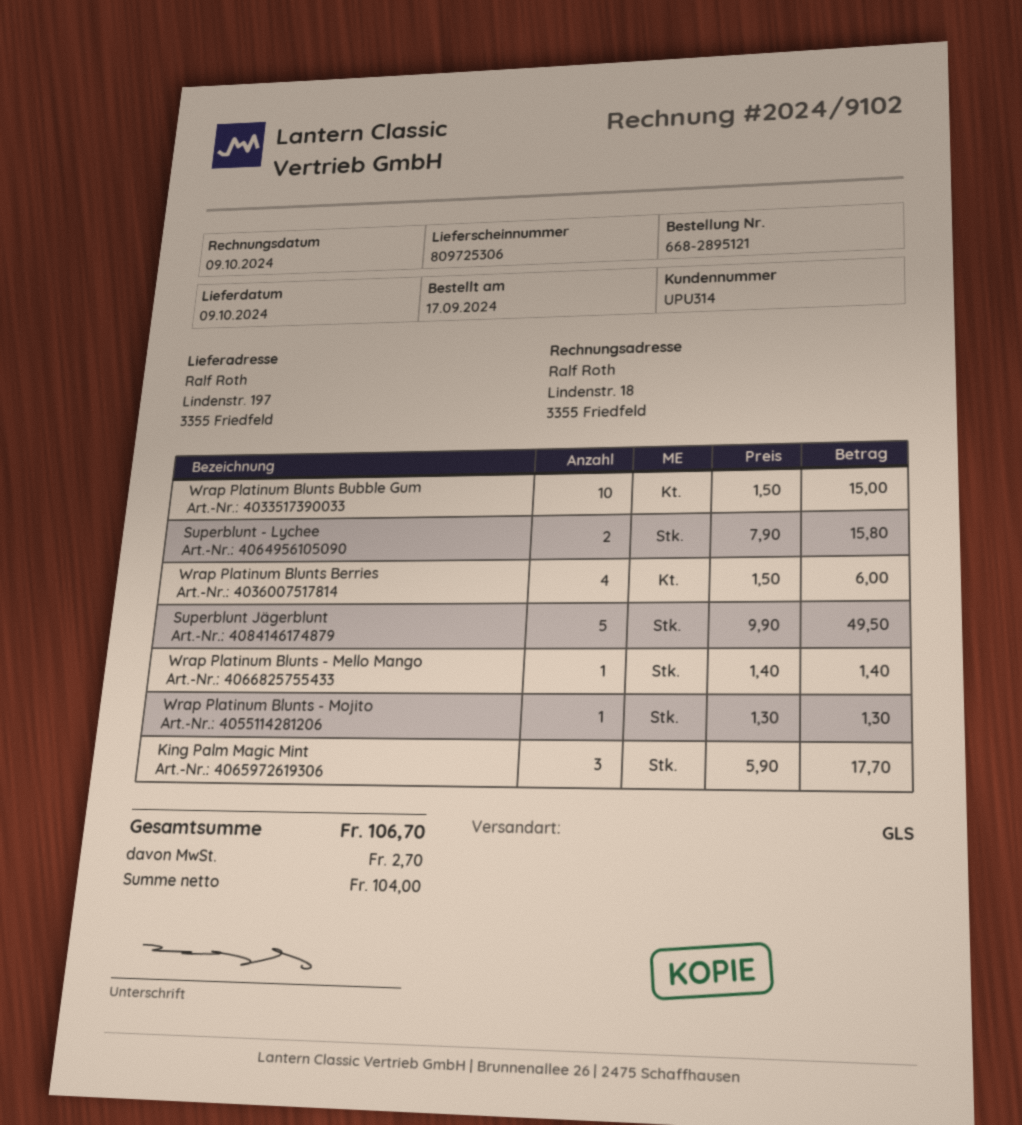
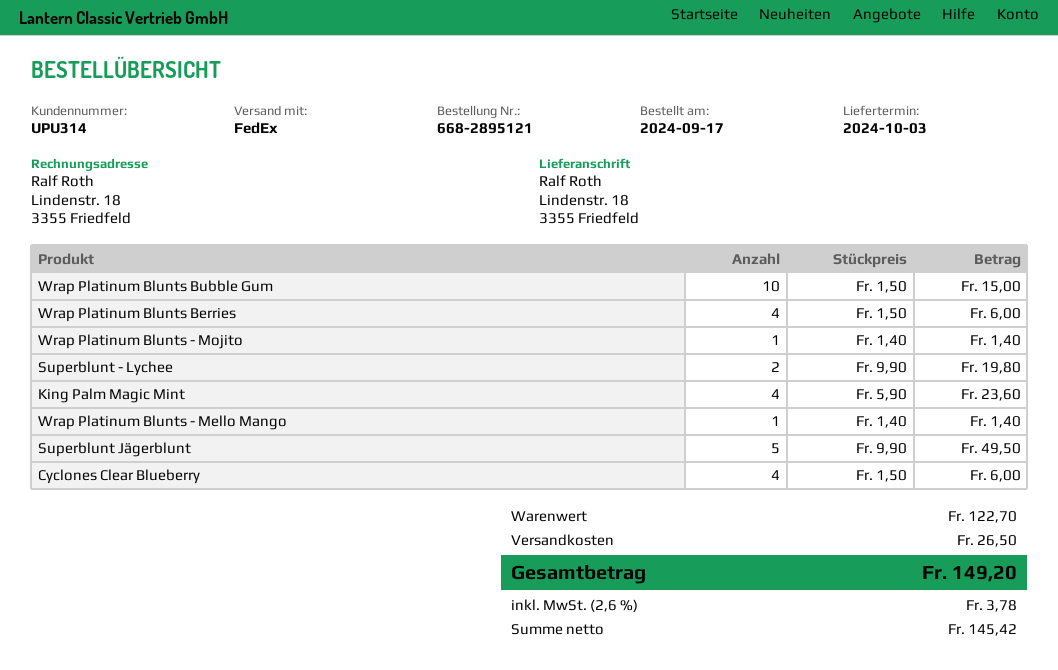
delivery date: 2024-10-09 -> 2024-10-03
shipping method: GLS -> FedEx
ship to: Lindenstr. 197, 3355 Friedfeld -> Lindenstr. 18, 3355 Friedfeld
Superblunt - Lychee: 2 x 7.90 = 15.80 -> 2 x 9.90 = 19.80
Wrap Platinum Blunts - Mojito: 1 x 1.30 = 1.30 -> 1 x 1.40 = 1.40
King Palm Magic Mint: 3 x 5.90 = 17.70 -> 4 x 5.90 = 23.60
Cyclones Clear Blueberry: none -> 4 x 1.50 = 6.00
shipping: none -> 26.50
net: 104.00 -> 145.42
tax: 2.70 -> 3.78
total: 106.70 -> 149.20

